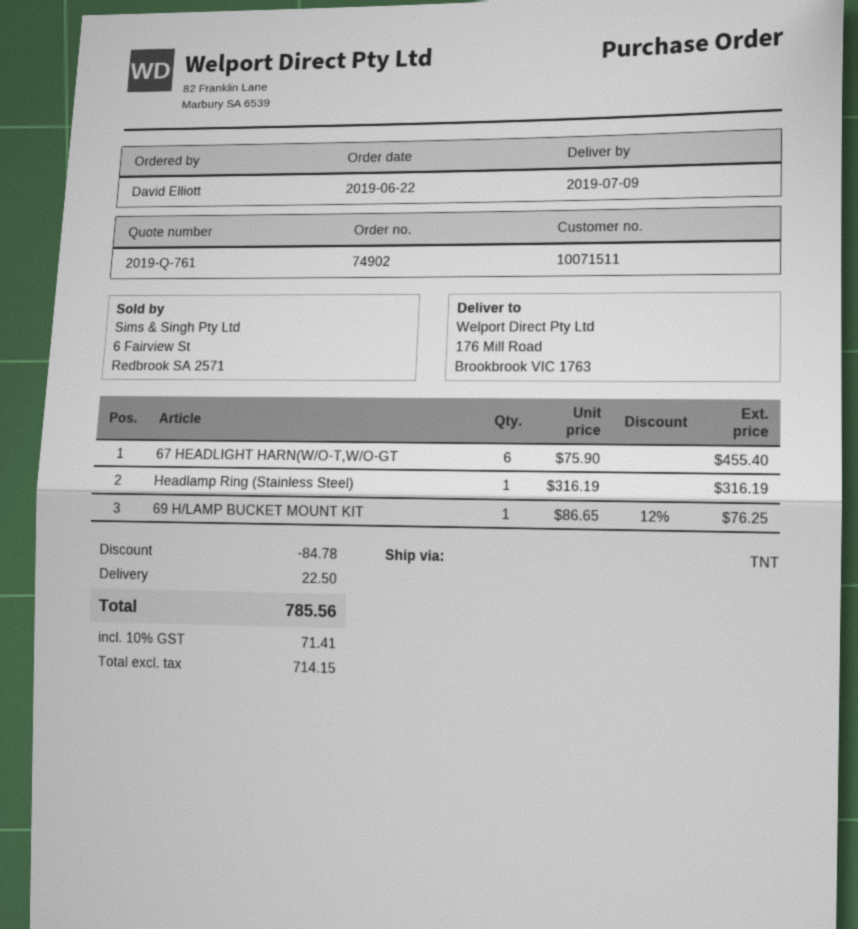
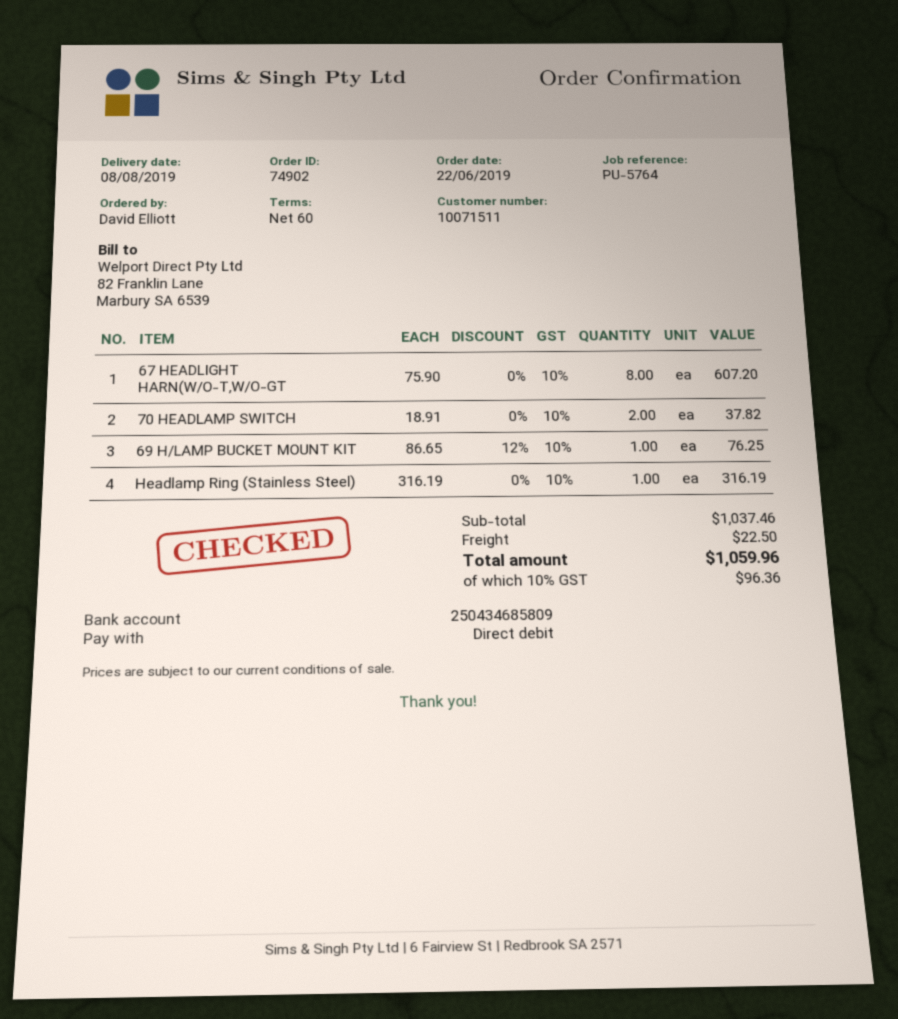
delivery date: 2019-07-09 -> 2019-08-08
67 HEADLIGHT HARN(W/O-T,W/O-GT: 6 x 75.90 = 455.40 -> 8 x 75.90 = 607.20
70 HEADLAMP SWITCH: none -> 2 x 18.91 = 37.82
discount: 84.78 -> none
tax: 10% = 71.41 -> 10% = 96.36
total: 785.56 -> 1059.96

